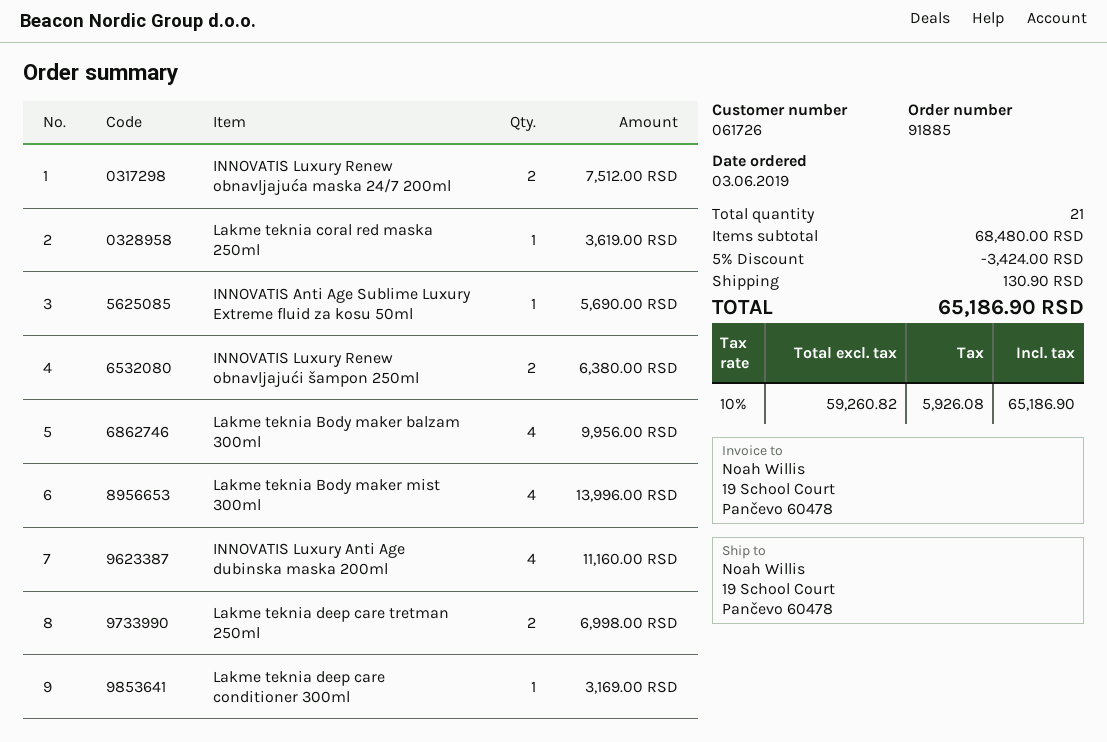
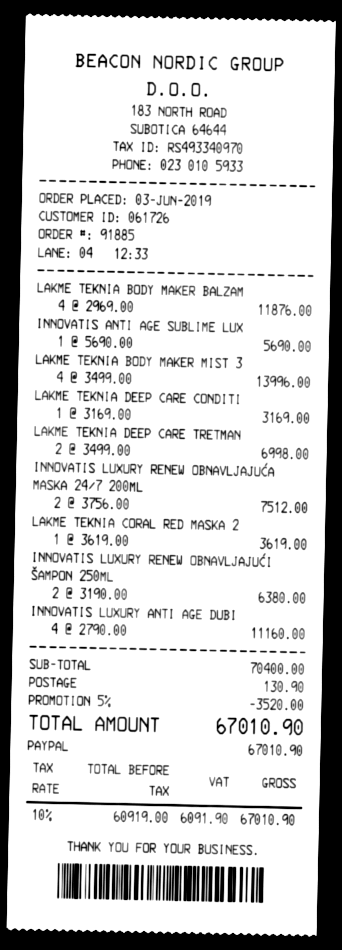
Lakme teknia Body maker balzam 300ml: 4 for 9956.00 -> 4 for 11876.00
subtotal: 68480.00 -> 70400.00
discount: 5% = 3424.00 -> 5% = 3520.00
net: 59260.82 -> 60919.00
tax: 10% = 5926.08 -> 10% = 6091.90
total: 65186.90 -> 67010.90

